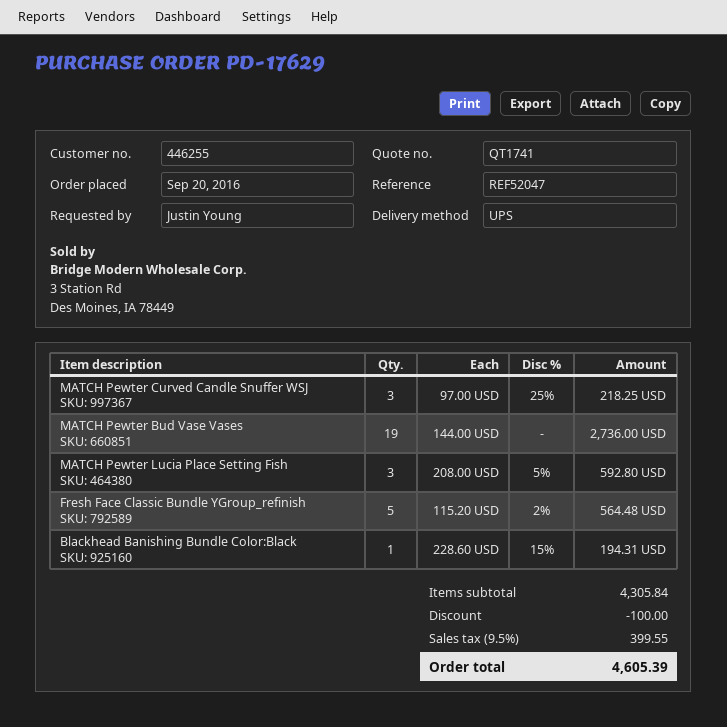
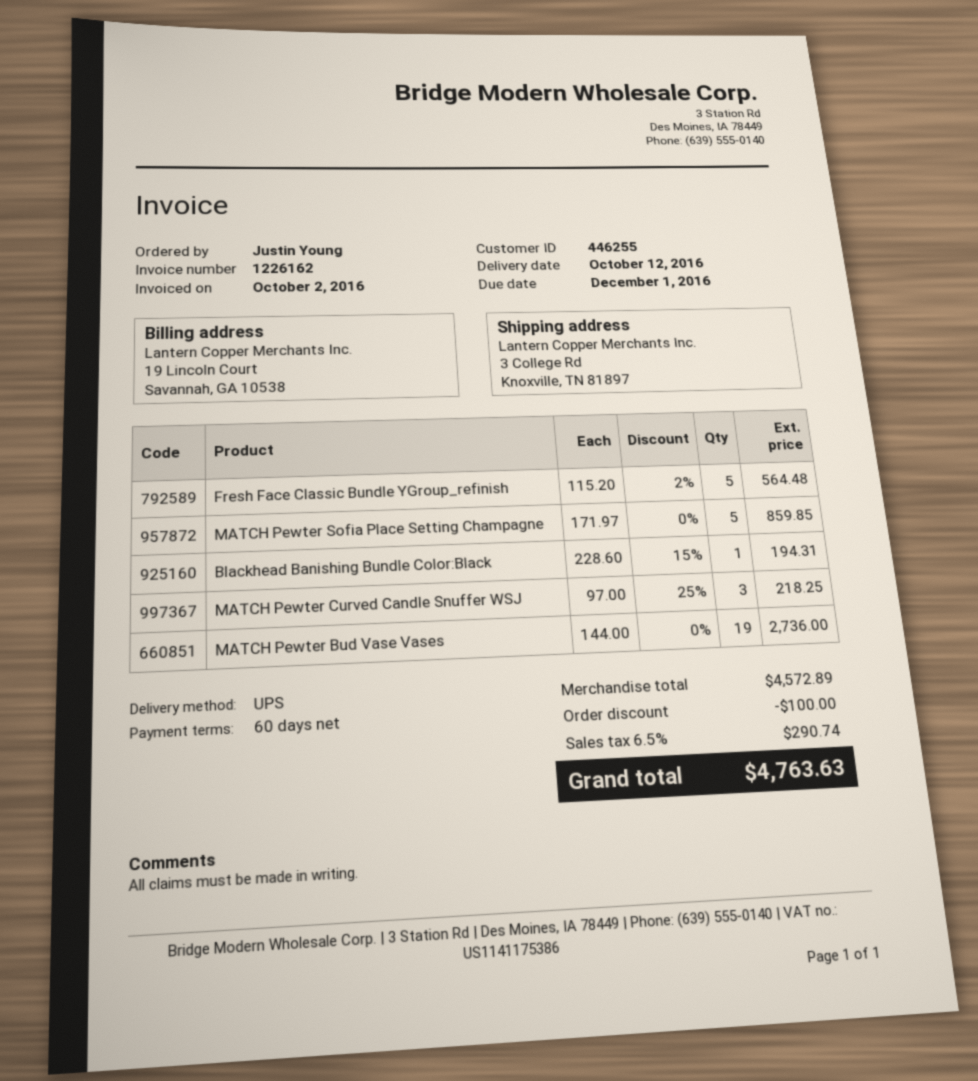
MATCH Pewter Lucia Place Setting Fish: 3 x 208.00 - 5% = 592.80 -> none
MATCH Pewter Sofia Place Setting Champagne: none -> 5 x 171.97 = 859.85
subtotal: 4305.84 -> 4572.89
tax: 9.5% = 399.55 -> 6.5% = 290.74
total: 4605.39 -> 4763.63

